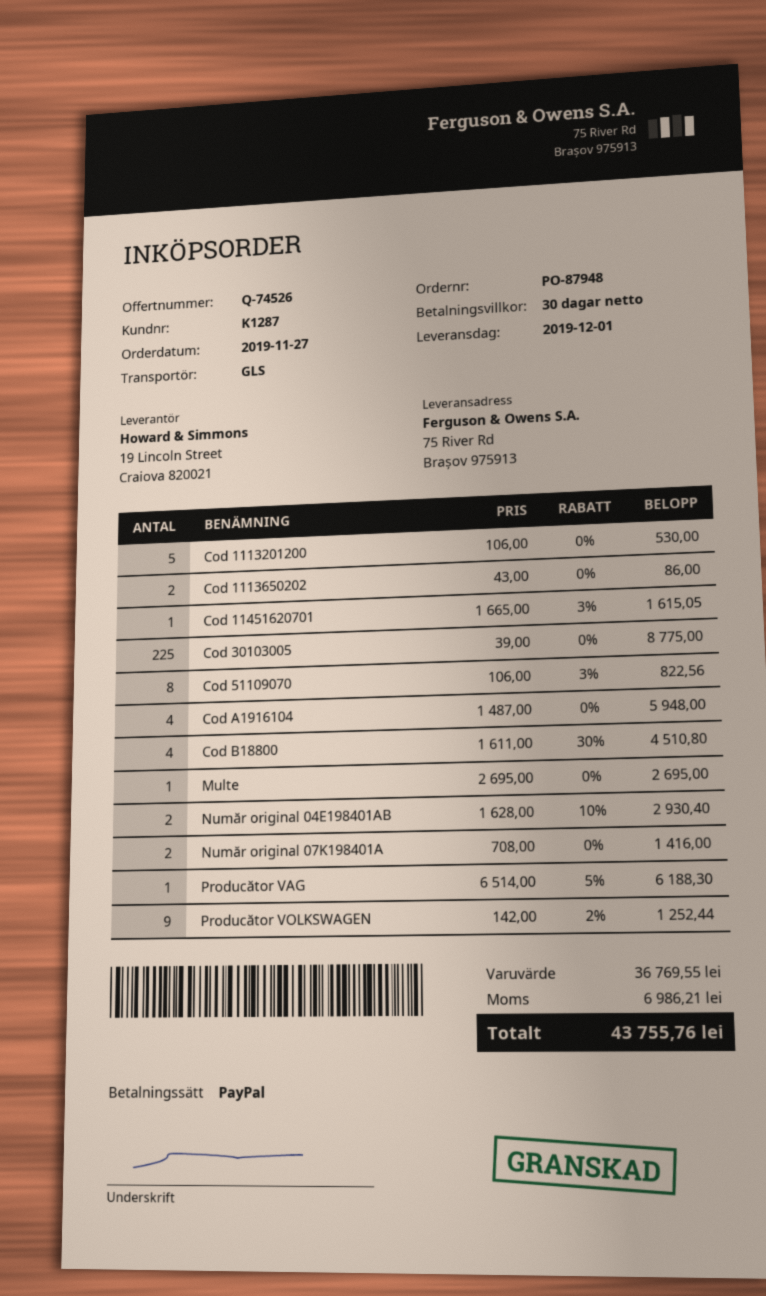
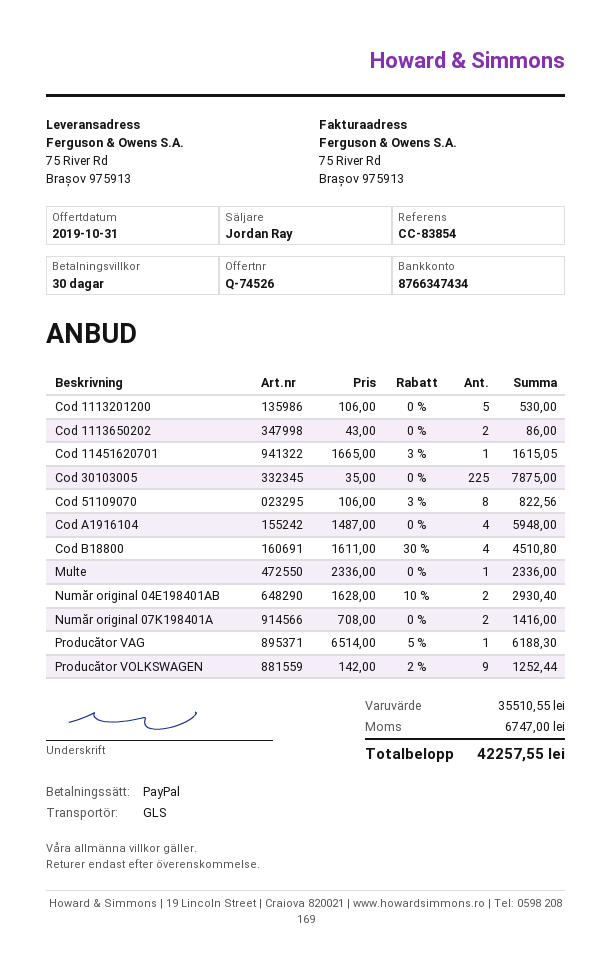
Cod 30103005: 225 x 39.00 = 8775.00 -> 225 x 35.00 = 7875.00
Multe: 1 x 2695.00 = 2695.00 -> 1 x 2336.00 = 2336.00
subtotal: 36769.55 -> 35510.55
tax: 6986.21 -> 6747.00
total: 43755.76 -> 42257.55

